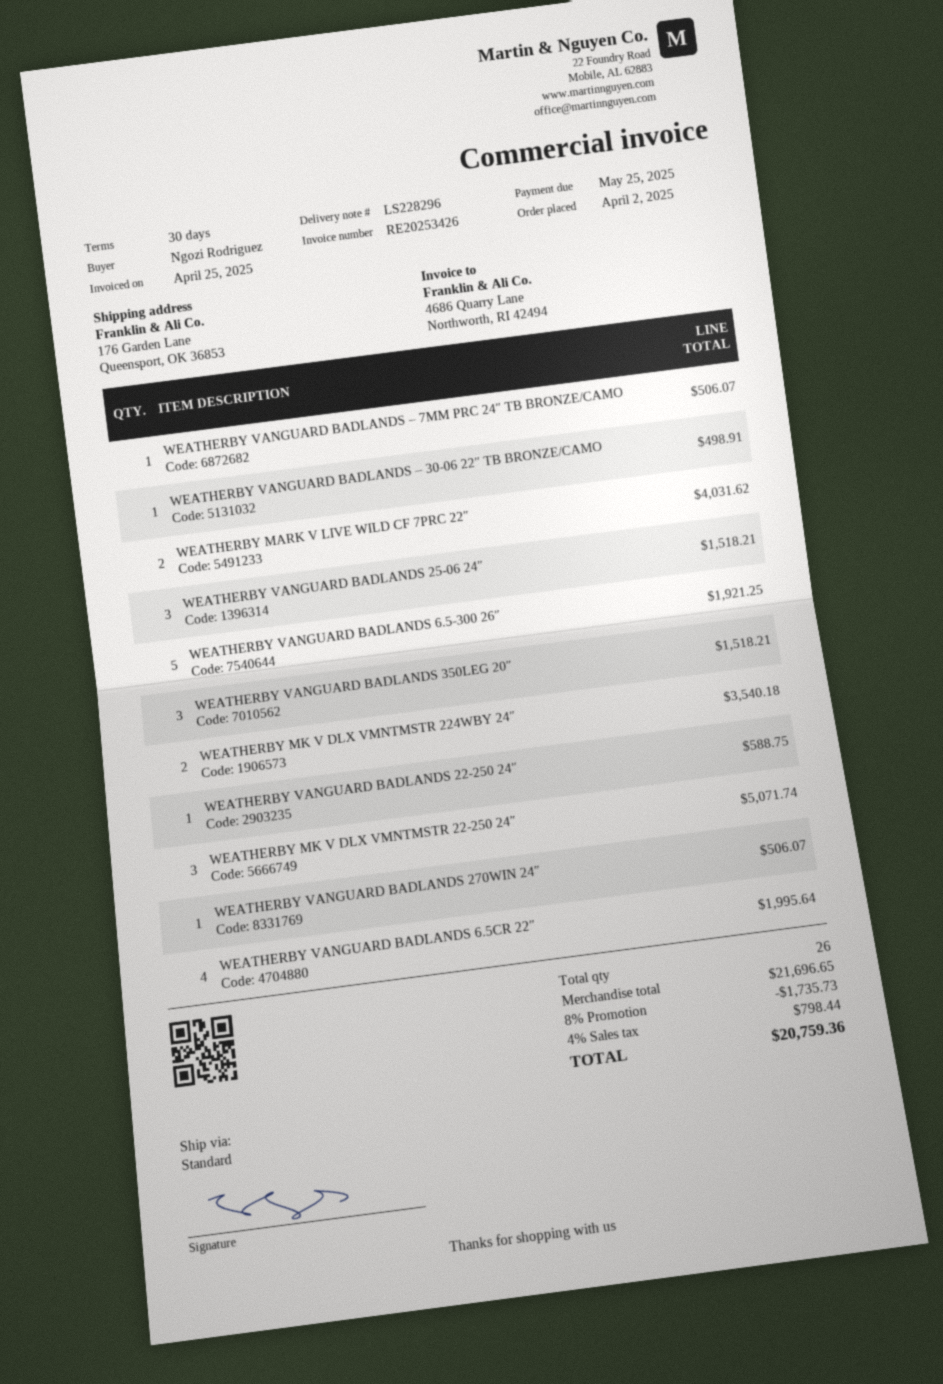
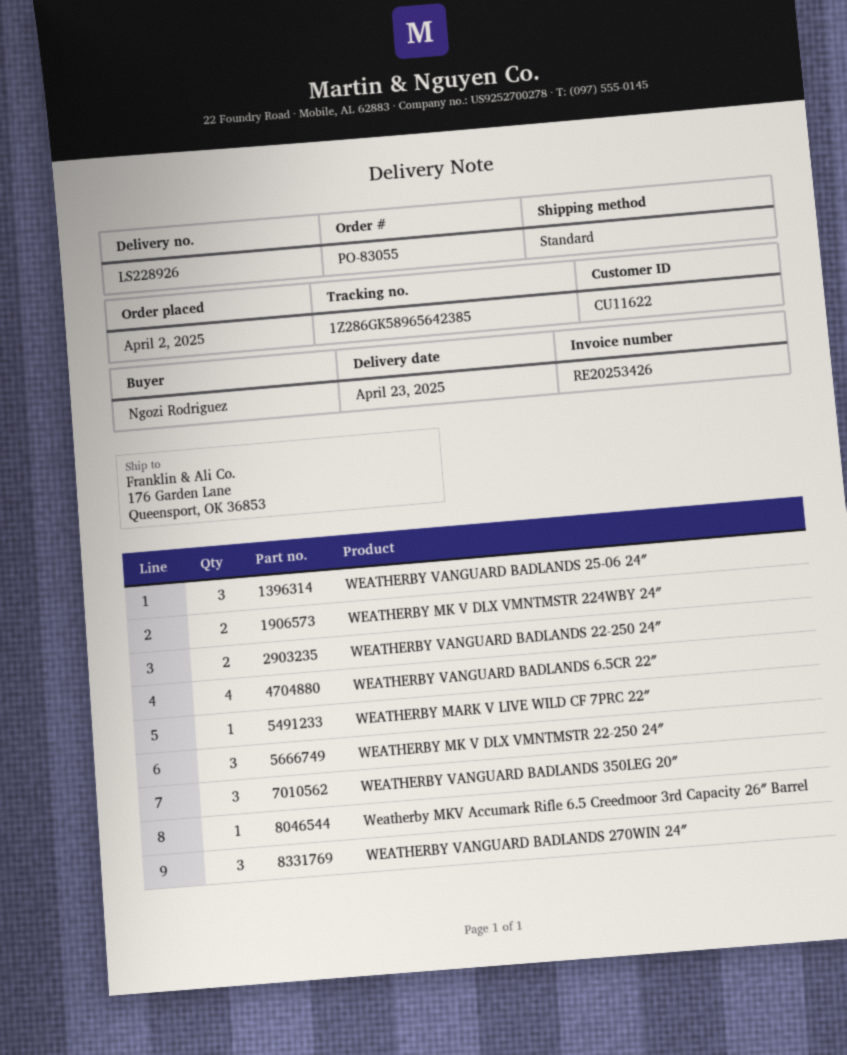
delivery note number: LS228296 -> LS228926
WEATHERBY VANGUARD BADLANDS – 7MM PRC 24″ TB BRONZE/CAMO: 1 -> none
WEATHERBY VANGUARD BADLANDS – 30-06 22″ TB BRONZE/CAMO: 1 -> none
WEATHERBY MARK V LIVE WILD CF 7PRC 22″: 2 -> 1
WEATHERBY VANGUARD BADLANDS 6.5-300 26″: 5 -> none
WEATHERBY VANGUARD BADLANDS 22-250 24″: 1 -> 2
WEATHERBY VANGUARD BADLANDS 270WIN 24″: 1 -> 3
Weatherby MKV Accumark Rifle 6.5 Creedmoor 3rd Capacity 26″ Barrel: none -> 1

